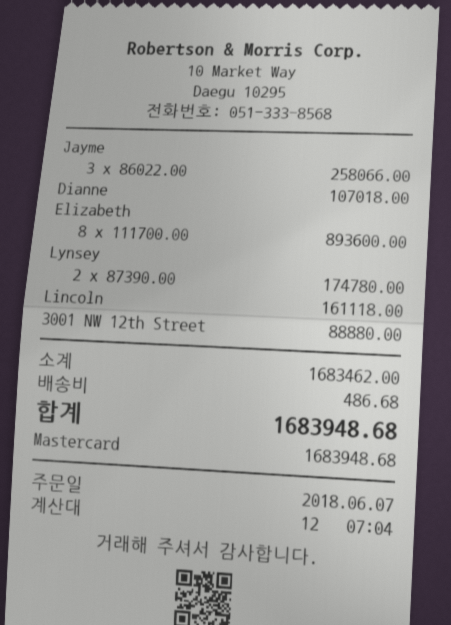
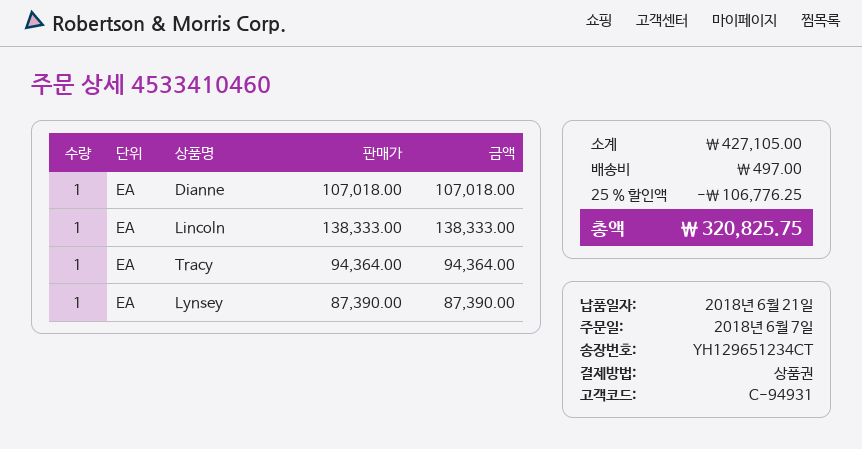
payment method: Mastercard -> gift card
Jayme: 3 x 86022.00 = 258066.00 -> none
Elizabeth: 8 x 111700.00 = 893600.00 -> none
Lynsey: 2 x 87390.00 = 174780.00 -> 1 x 87390.00 = 87390.00
Lincoln: 1 x 161118.00 = 161118.00 -> 1 x 138333.00 = 138333.00
3001 NW 12th Street: 1 x 88880.00 = 88880.00 -> none
Tracy: none -> 1 x 94364.00 = 94364.00
subtotal: 1683462.00 -> 427105.00
discount: none -> 25% = 106776.25
shipping: 486.68 -> 497.00
total: 1683948.68 -> 320825.75

